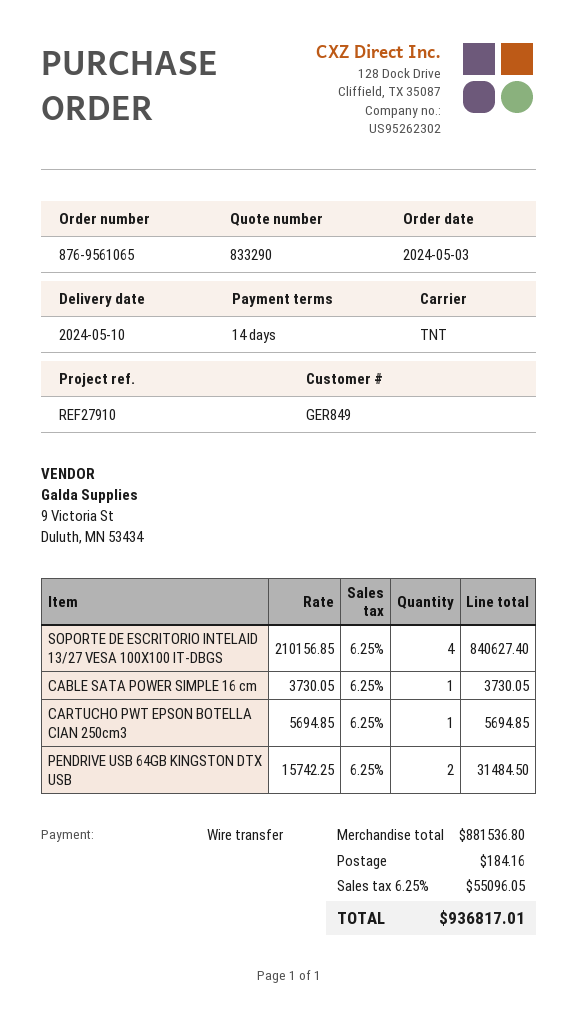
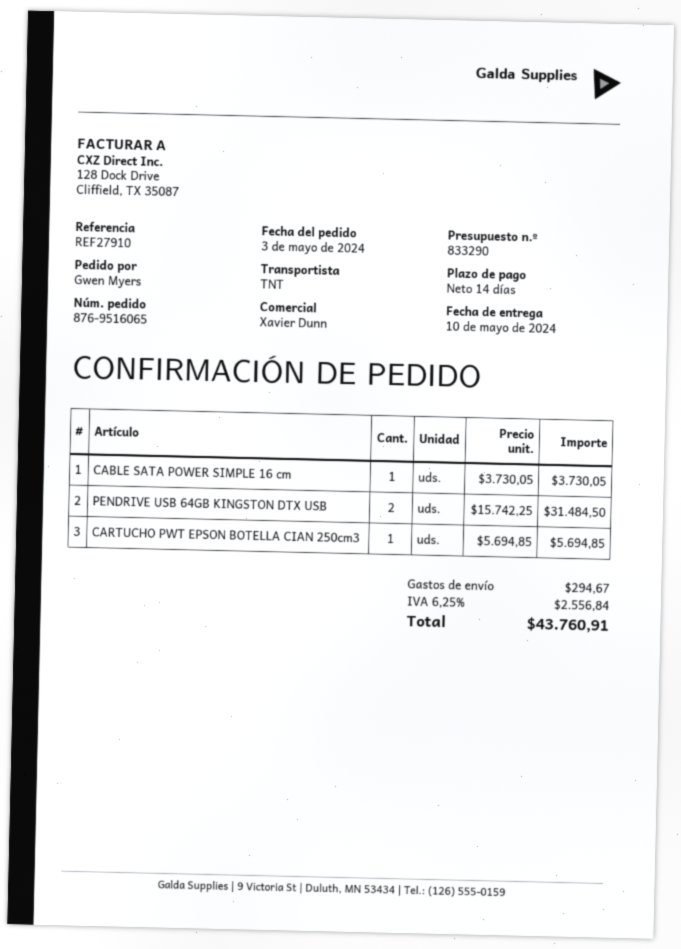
order number: 876-9561065 -> 876-9516065
SOPORTE DE ESCRITORIO INTELAID 13/27 VESA 100X100 IT-DBGS: 4 x 210156.85 = 840627.40 -> none
shipping: 184.16 -> 294.67
tax: 6.25% = 55096.05 -> 6.25% = 2556.84
total: 936817.01 -> 43760.91

